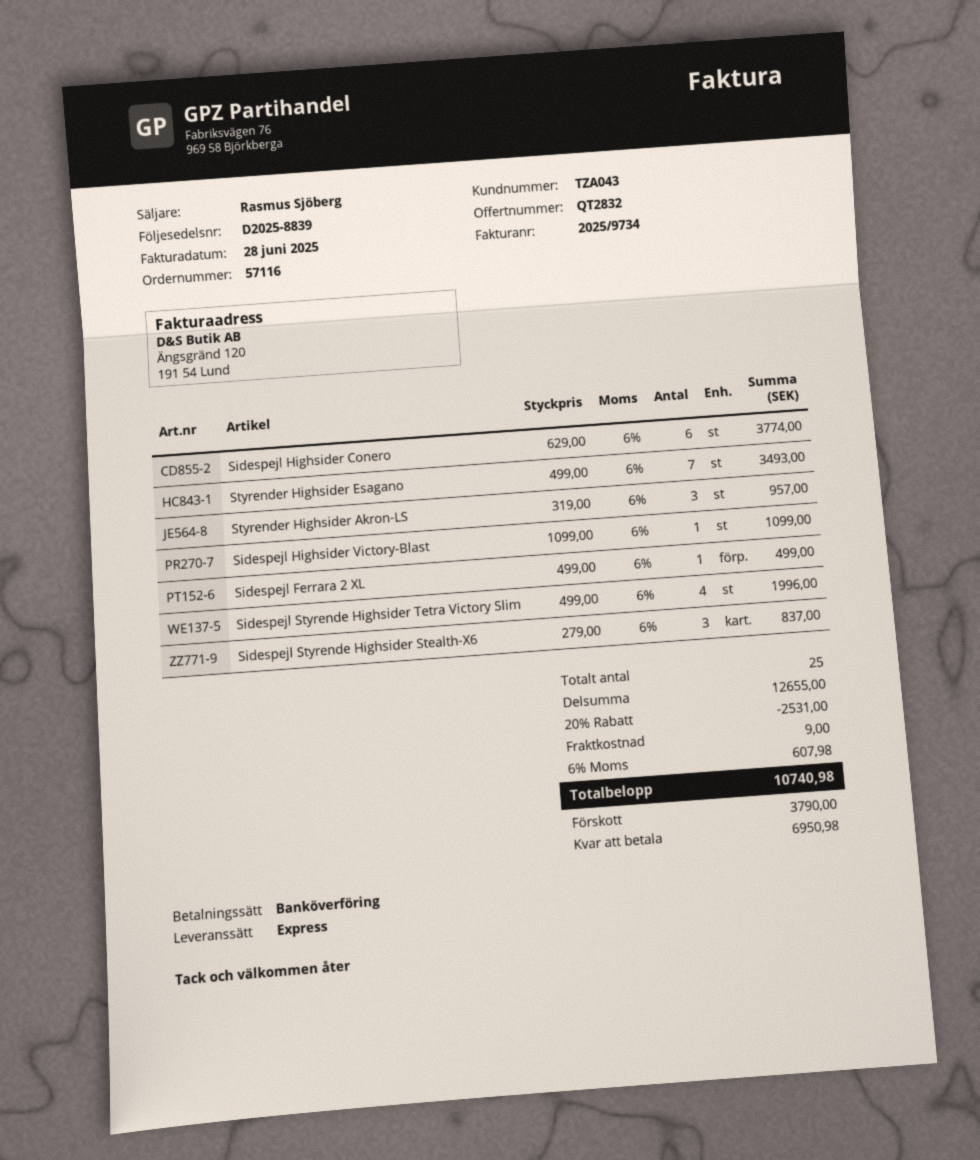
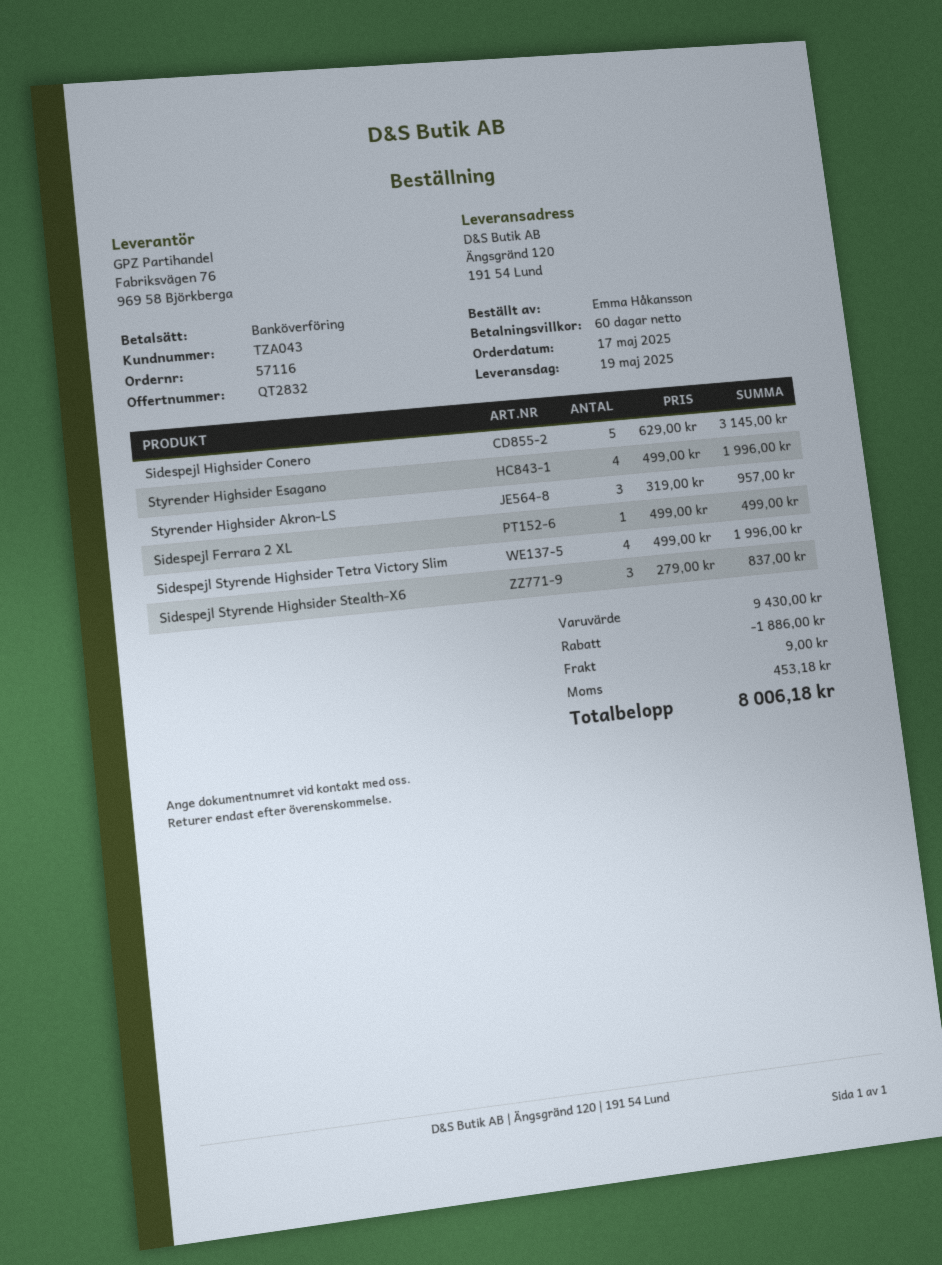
Sidespejl Highsider Conero: 6 x 629.00 = 3774.00 -> 5 x 629.00 = 3145.00
Styrender Highsider Esagano: 7 x 499.00 = 3493.00 -> 4 x 499.00 = 1996.00
Sidespejl Highsider Victory-Blast: 1 x 1099.00 = 1099.00 -> none
subtotal: 12655.00 -> 9430.00
discount: 2531.00 -> 1886.00
tax: 607.98 -> 453.18
total: 10740.98 -> 8006.18

